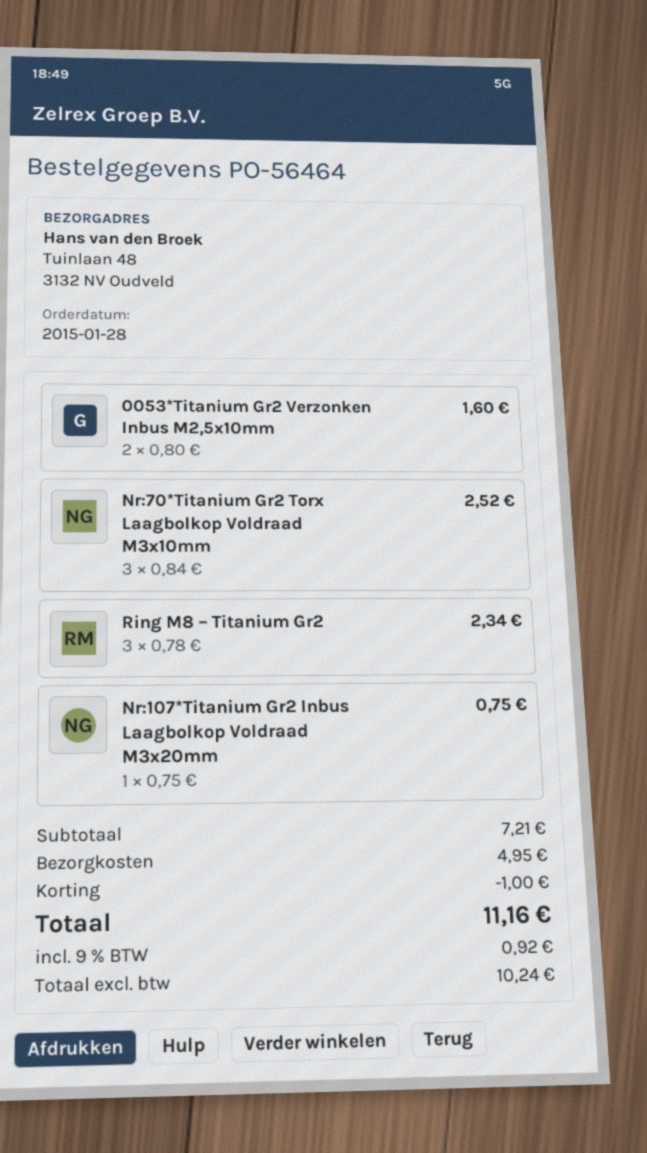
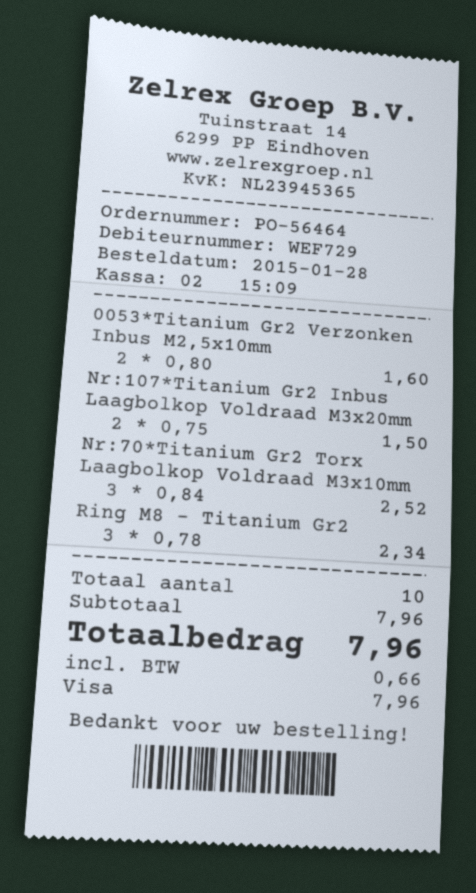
Nr:107*Titanium Gr2 Inbus Laagbolkop Voldraad M3x20mm: 1 x 0.75 = 0.75 -> 2 x 0.75 = 1.50
subtotal: 7.21 -> 7.96
discount: 1.00 -> none
shipping: 4.95 -> none
tax: 0.92 -> 0.66
total: 11.16 -> 7.96

